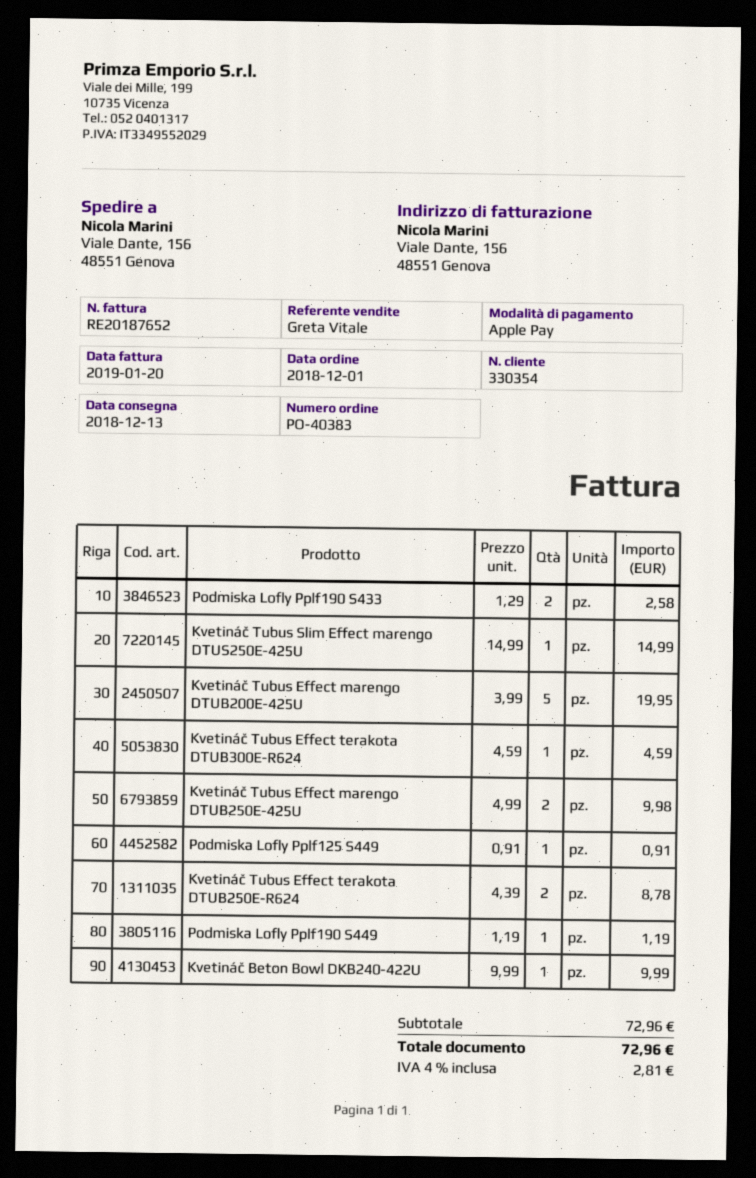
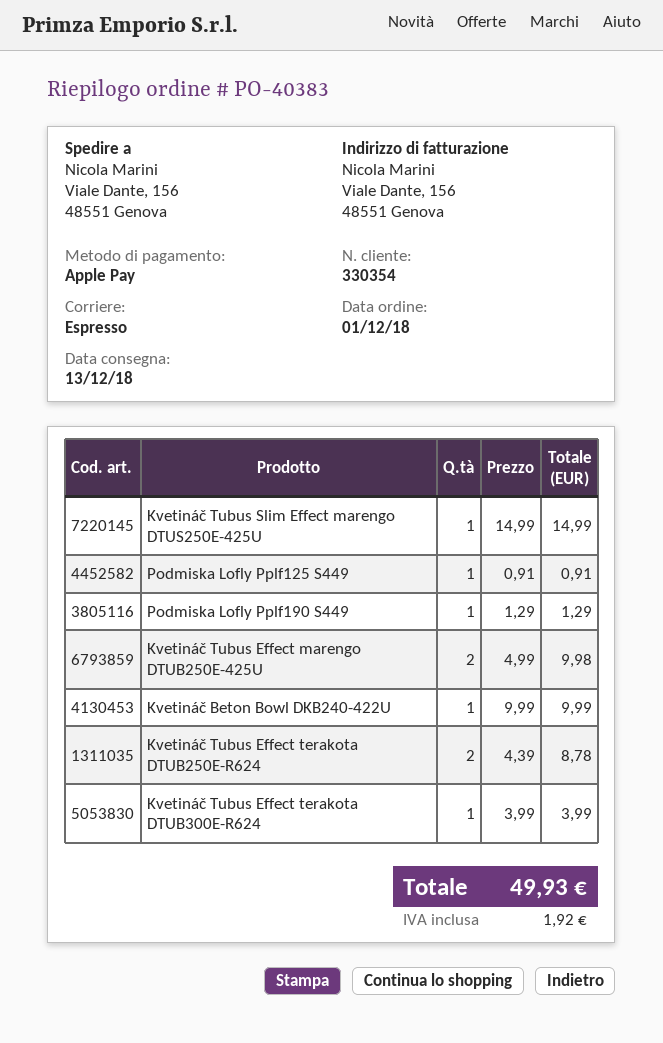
Podmiska Lofly Pplf190 S433: 2 x 1.29 = 2.58 -> none
Kvetináč Tubus Effect marengo DTUB200E-425U: 5 x 3.99 = 19.95 -> none
Kvetináč Tubus Effect terakota DTUB300E-R624: 1 x 4.59 = 4.59 -> 1 x 3.99 = 3.99
Podmiska Lofly Pplf190 S449: 1 x 1.19 = 1.19 -> 1 x 1.29 = 1.29
tax: 2.81 -> 1.92
total: 72.96 -> 49.93

